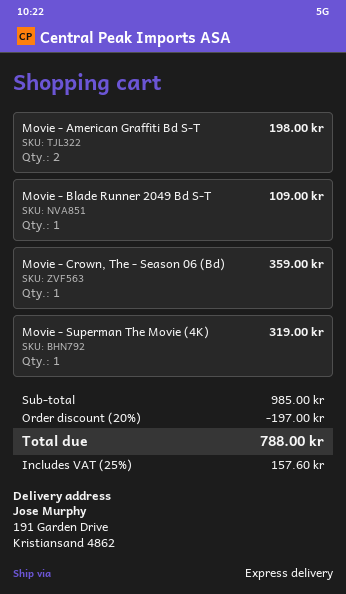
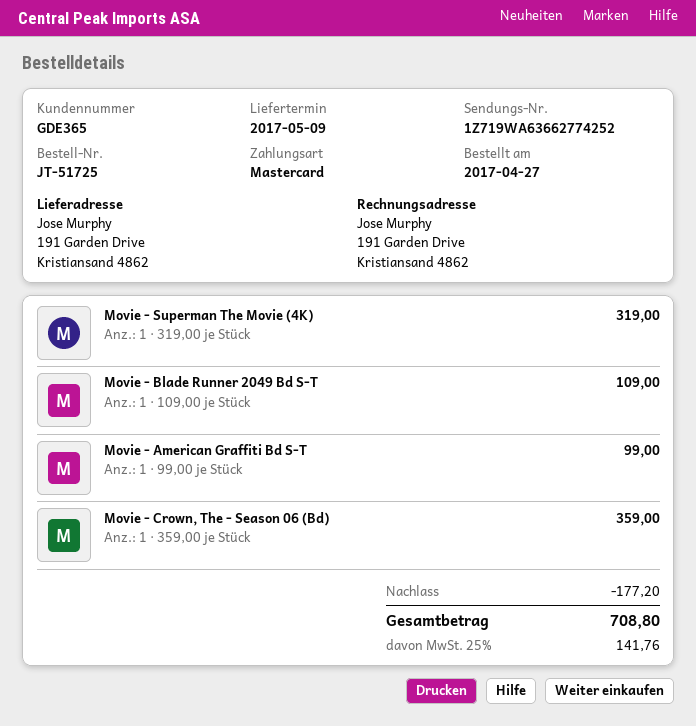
Movie - American Graffiti Bd S-T: 2 for 198.00 -> 1 for 99.00
discount: 197.00 -> 177.20
tax: 25% = 157.60 -> 25% = 141.76
total: 788.00 -> 708.80

